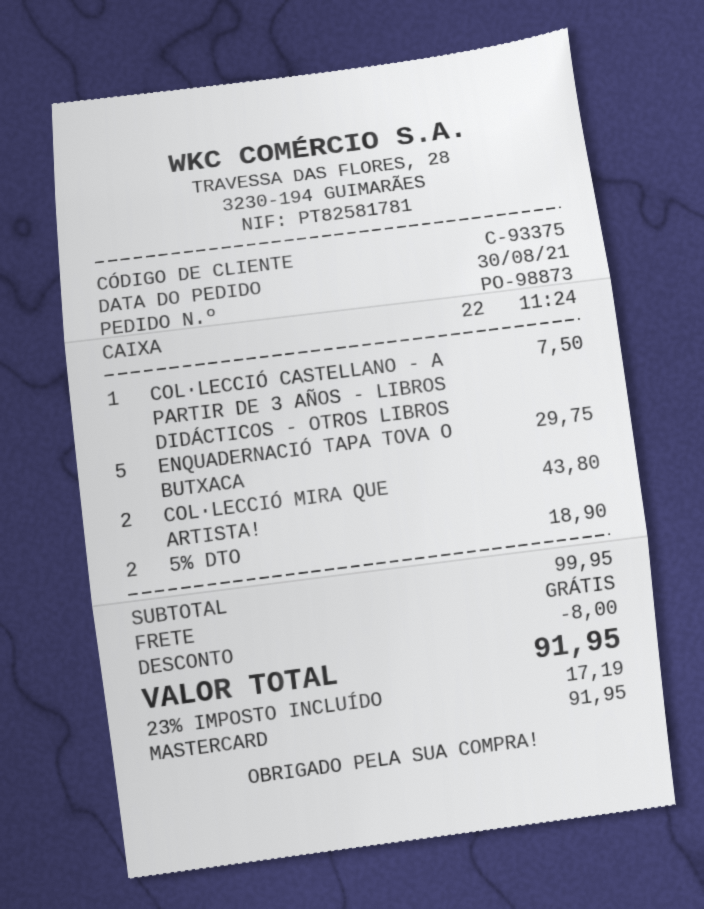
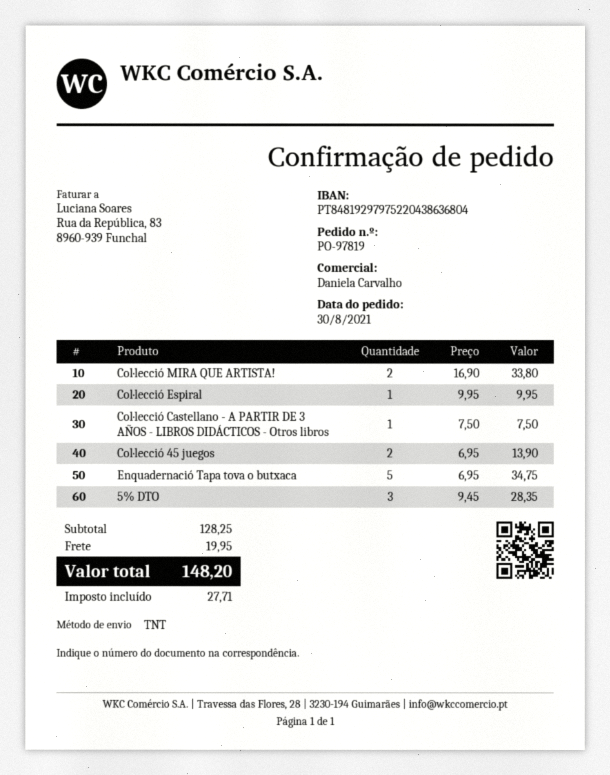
order number: PO-98873 -> PO-97819
ENQUADERNACIÓ TAPA TOVA O BUTXACA: 5 for 29.75 -> 5 for 34.75
COL·LECCIÓ MIRA QUE ARTISTA!: 2 for 43.80 -> 2 for 33.80
5% DTO: 2 for 18.90 -> 3 for 28.35
Col·lecció Espiral: none -> 1 for 9.95
Col·lecció 45 juegos: none -> 2 for 13.90
subtotal: 99.95 -> 128.25
discount: 8.00 -> none
shipping: 0.00 -> 19.95
tax: 17.19 -> 27.71
total: 91.95 -> 148.20

